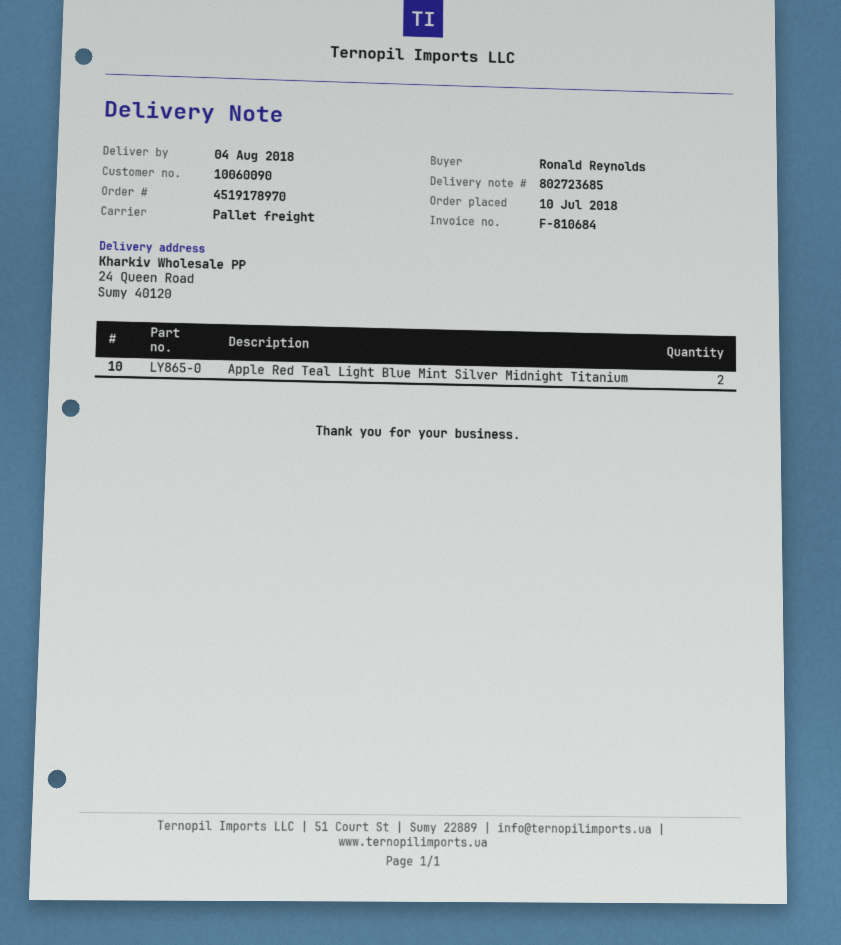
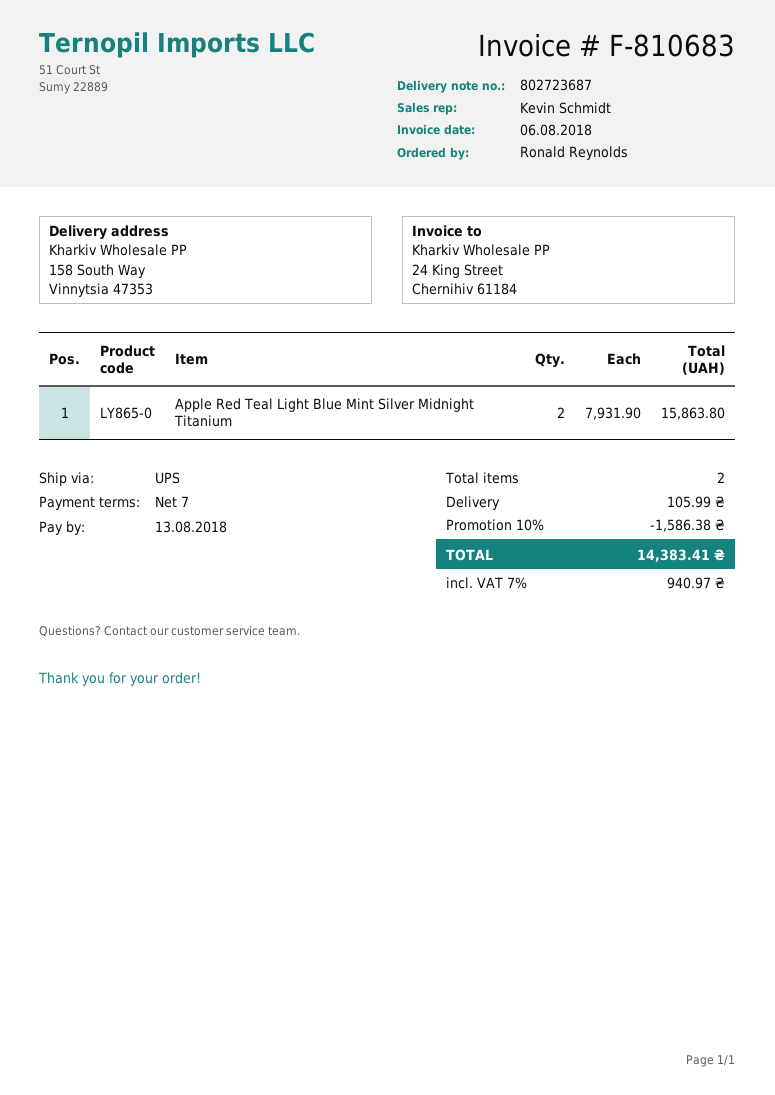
delivery note number: 802723685 -> 802723687
invoice number: F-810684 -> F-810683
shipping method: pallet freight -> UPS
ship to: 24 Queen Road, Sumy 40120 -> 158 South Way, Vinnytsia 47353

